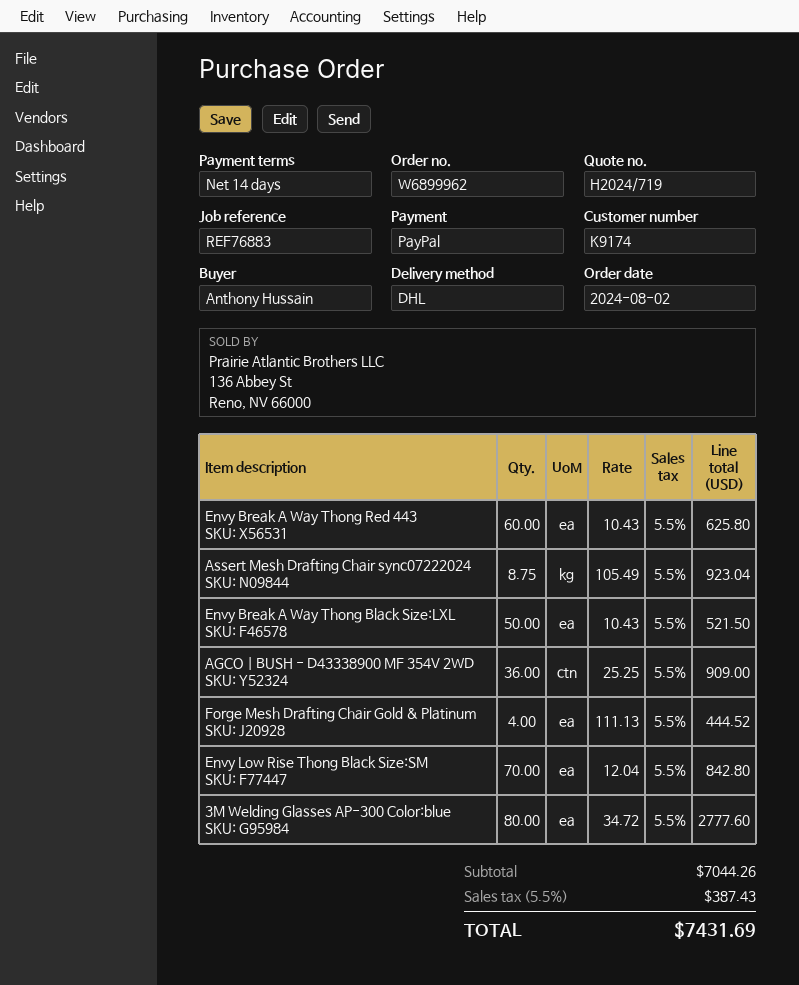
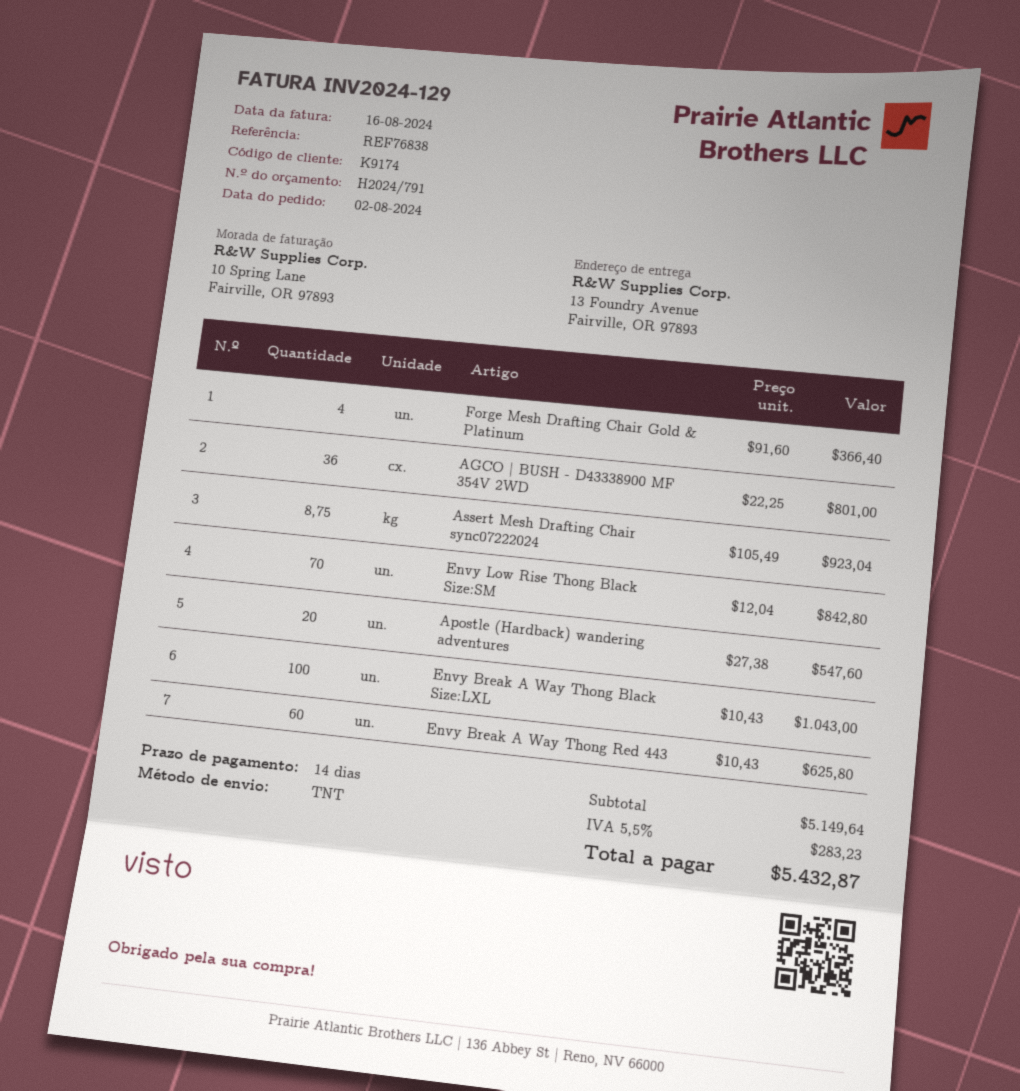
quote number: H2024/719 -> H2024/791
reference: REF76883 -> REF76838
shipping method: DHL -> TNT
Envy Break A Way Thong Black Size:LXL: 50 x 10.43 = 521.50 -> 100 x 10.43 = 1043.00
AGCO | BUSH - D43338900 MF 354V 2WD: 36 x 25.25 = 909.00 -> 36 x 22.25 = 801.00
Forge Mesh Drafting Chair Gold & Platinum: 4 x 111.13 = 444.52 -> 4 x 91.60 = 366.40
3M Welding Glasses AP-300 Color:blue: 80 x 34.72 = 2777.60 -> none
Apostle (Hardback) wandering adventures: none -> 20 x 27.38 = 547.60
subtotal: 7044.26 -> 5149.64
tax: 5.5% = 387.43 -> 5.5% = 283.23
total: 7431.69 -> 5432.87

